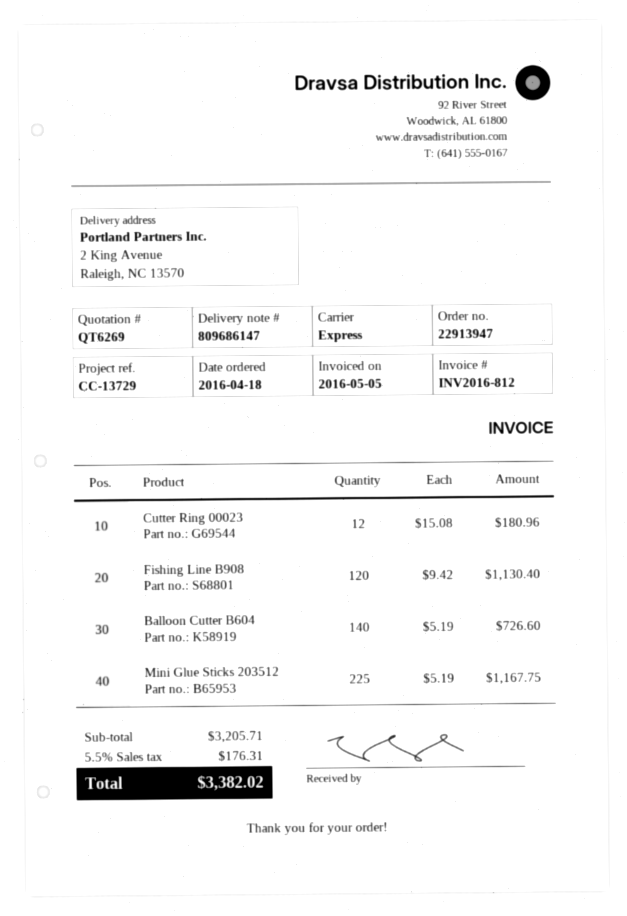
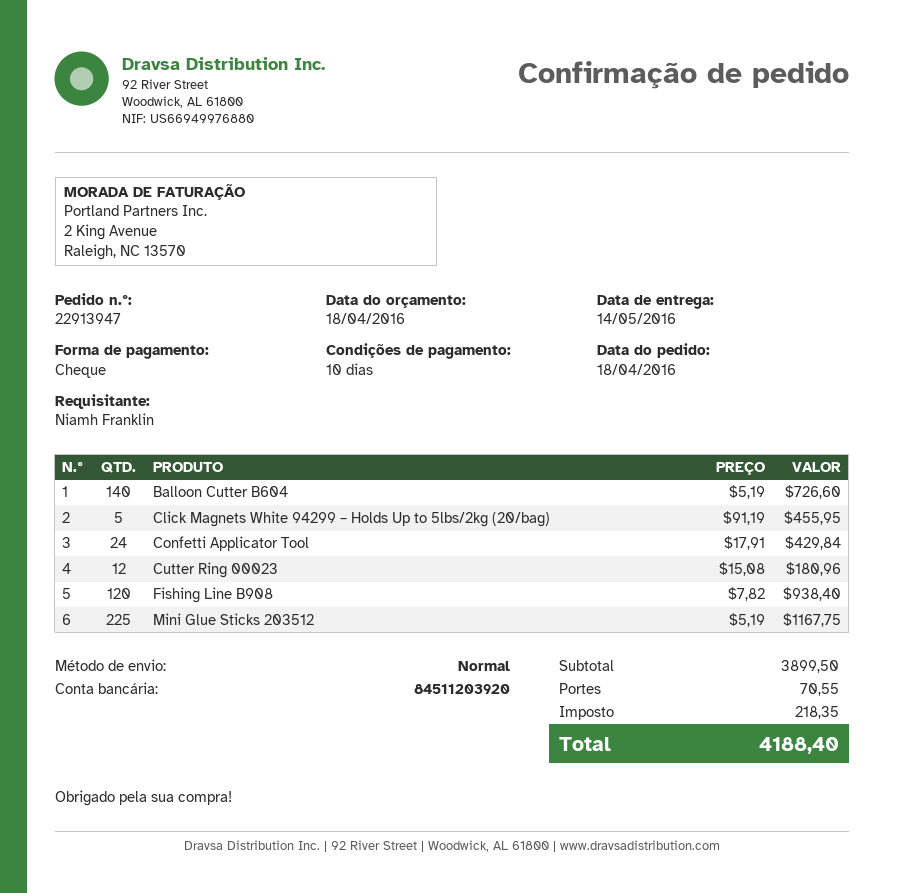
shipping method: express -> standard
Fishing Line B908: 120 x 9.42 = 1130.40 -> 120 x 7.82 = 938.40
Click Magnets White 94299 – Holds Up to 5lbs/2kg (20/bag): none -> 5 x 91.19 = 455.95
Confetti Applicator Tool: none -> 24 x 17.91 = 429.84
subtotal: 3205.71 -> 3899.50
shipping: none -> 70.55
tax: 176.31 -> 218.35
total: 3382.02 -> 4188.40

